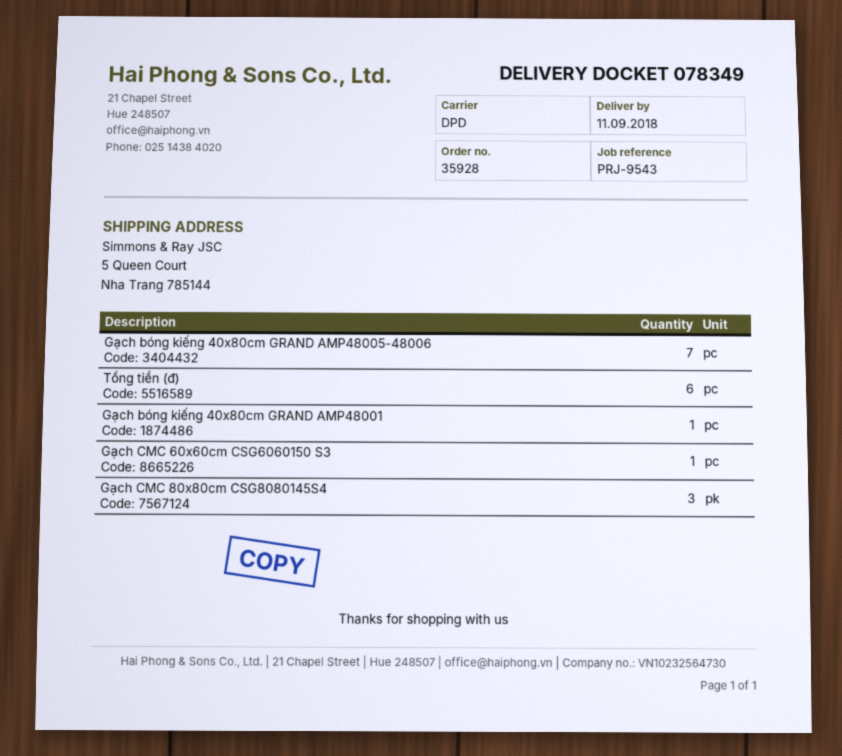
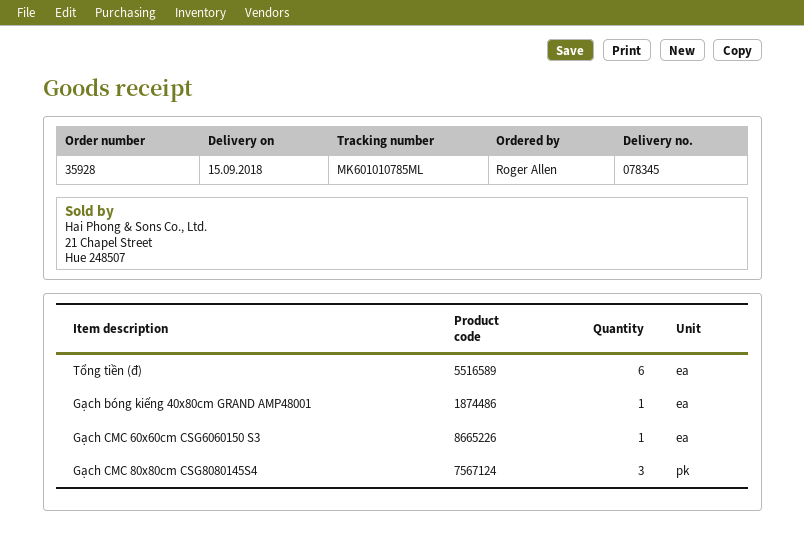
delivery note number: 078349 -> 078345
delivery date: 2018-09-11 -> 2018-09-15
Gạch bóng kiếng 40x80cm GRAND AMP48005-48006: 7 -> none

